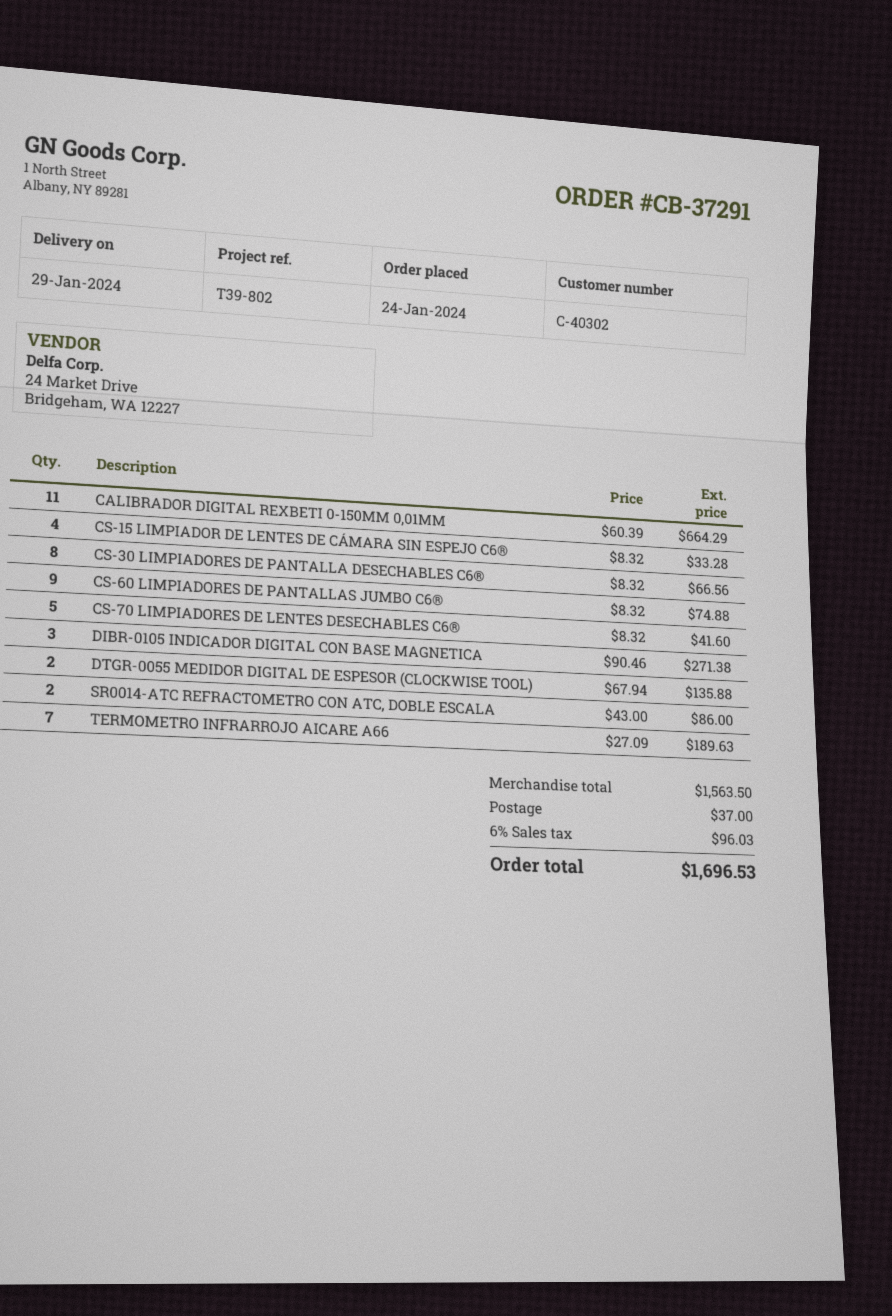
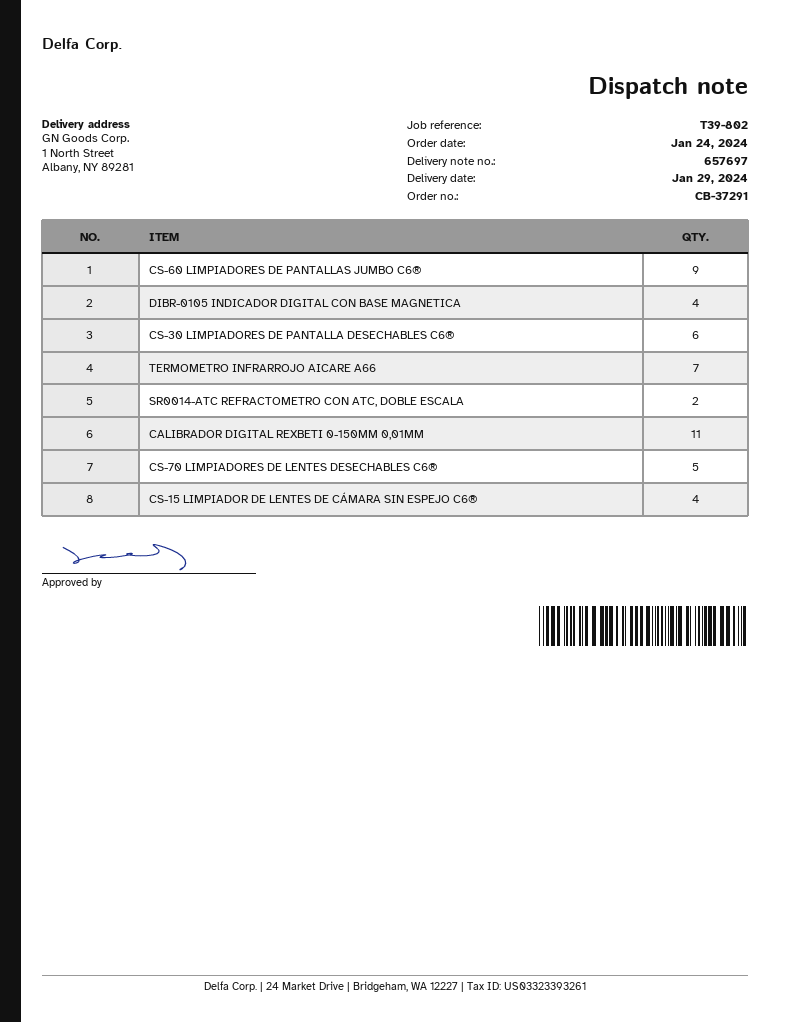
CS-30 LIMPIADORES DE PANTALLA DESECHABLES C6®: 8 -> 6
DIBR-0105 INDICADOR DIGITAL CON BASE MAGNETICA: 3 -> 4
DTGR-0055 MEDIDOR DIGITAL DE ESPESOR (CLOCKWISE TOOL): 2 -> none

